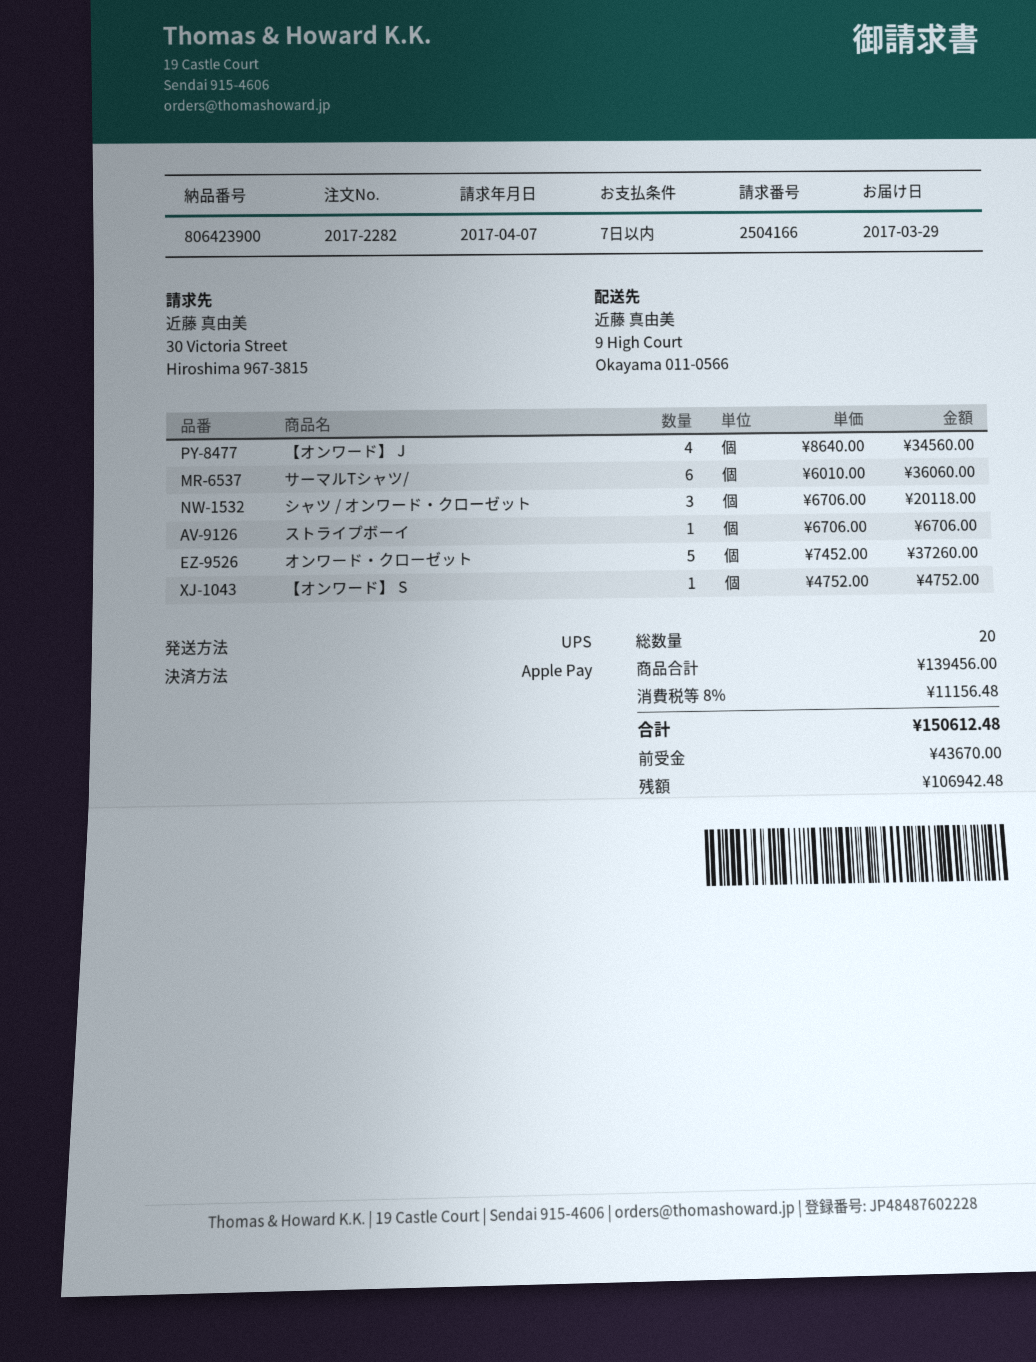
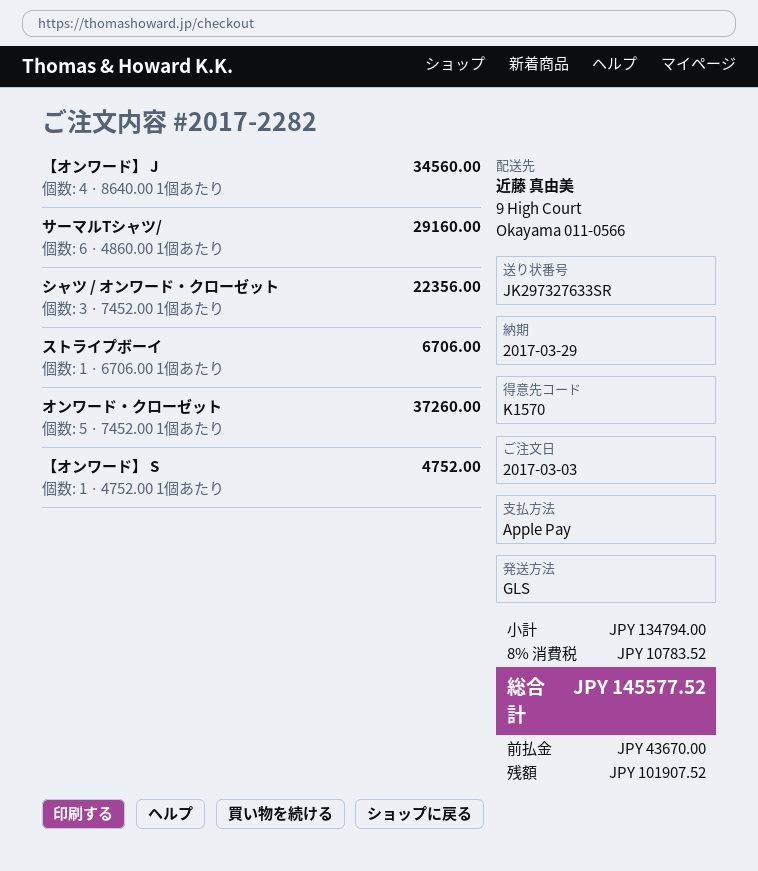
shipping method: UPS -> GLS
サーマルTシャツ/: 6 x 6010.00 = 36060.00 -> 6 x 4860.00 = 29160.00
シャツ / オンワード・クローゼット: 3 x 6706.00 = 20118.00 -> 3 x 7452.00 = 22356.00
subtotal: 139456.00 -> 134794.00
tax: 8% = 11156.48 -> 8% = 10783.52
total: 150612.48 -> 145577.52
balance: 106942.48 -> 101907.52

